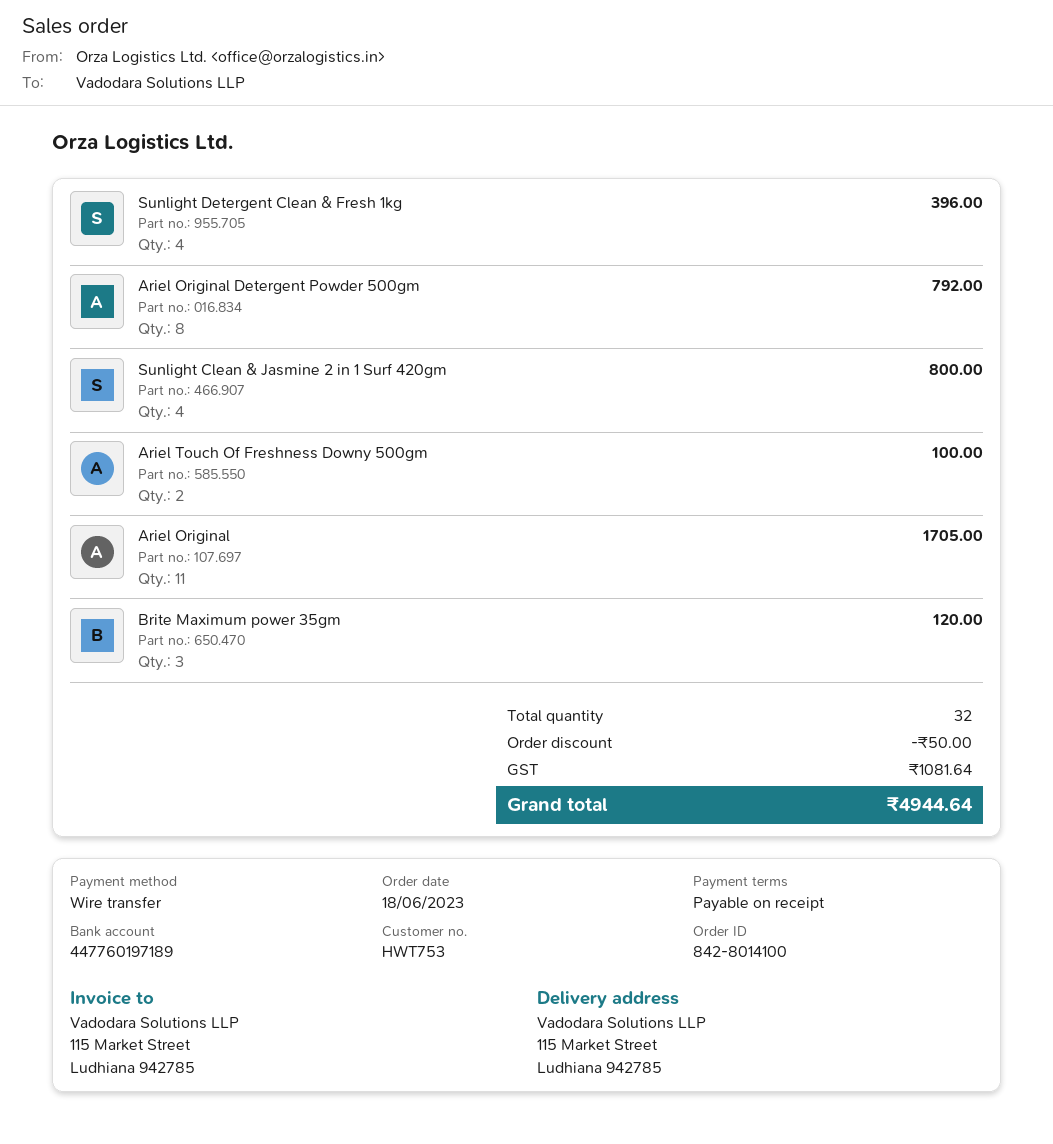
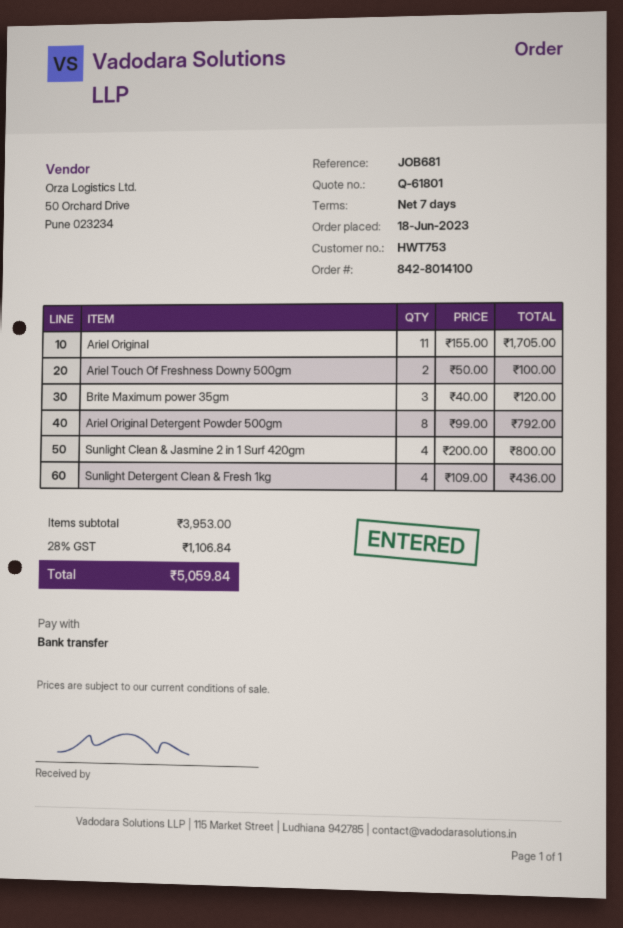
payment terms: on receipt -> 7 days
Sunlight Detergent Clean & Fresh 1kg: 4 for 396.00 -> 4 for 436.00
discount: 50.00 -> none
tax: 1081.64 -> 1106.84
total: 4944.64 -> 5059.84

